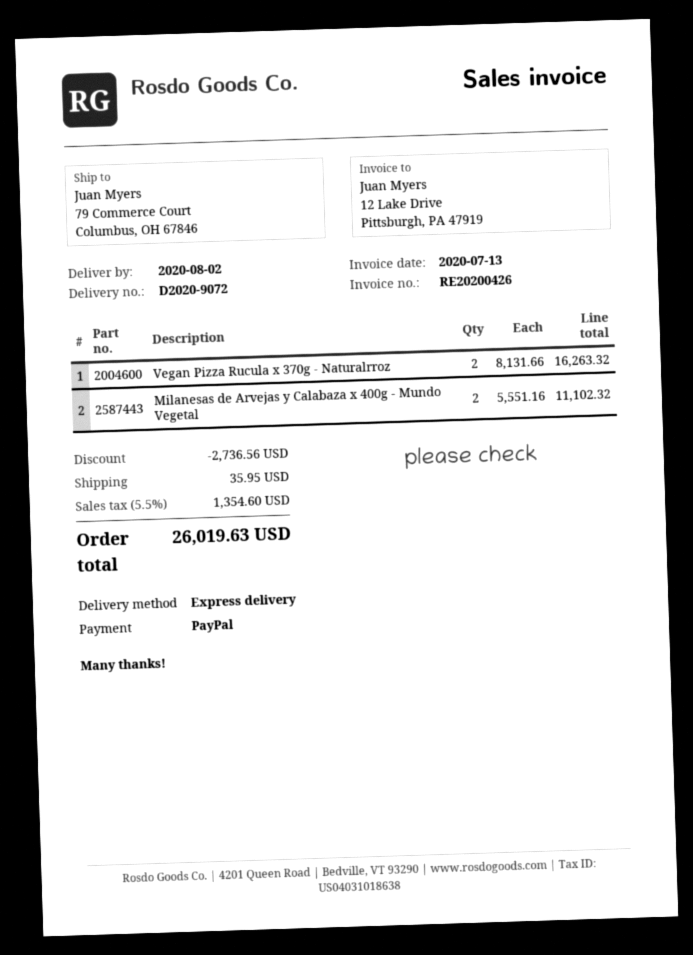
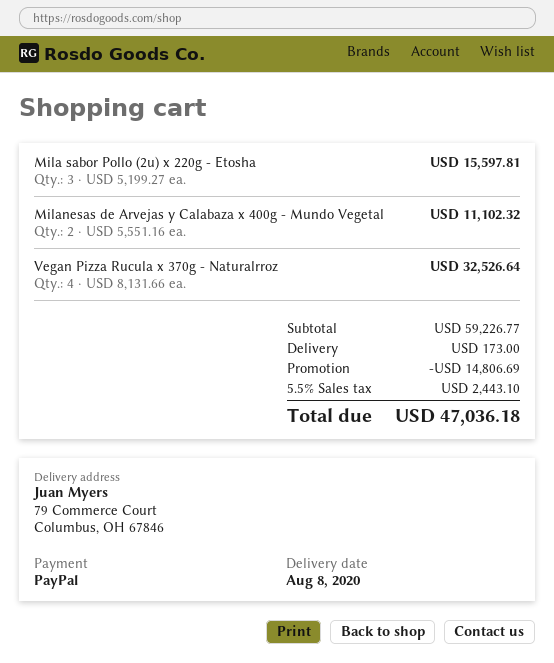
delivery date: 2020-08-02 -> 2020-08-08
Vegan Pizza Rucula x 370g - Naturalrroz: 2 x 8131.66 = 16263.32 -> 4 x 8131.66 = 32526.64
Mila sabor Pollo (2u) x 220g - Etosha: none -> 3 x 5199.27 = 15597.81
discount: 2736.56 -> 14806.69
shipping: 35.95 -> 173.00
tax: 5.5% = 1354.60 -> 5.5% = 2443.10
total: 26019.63 -> 47036.18

